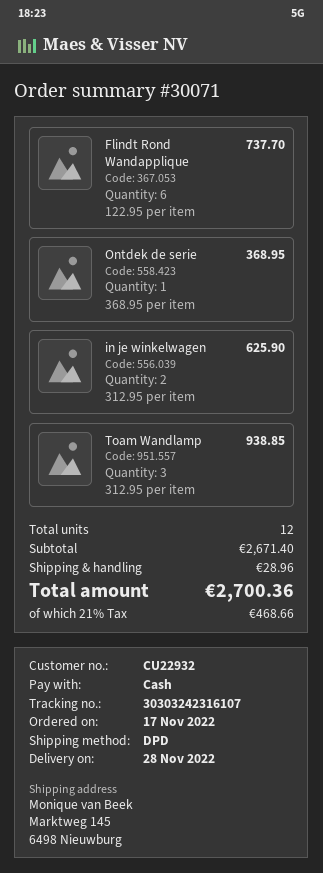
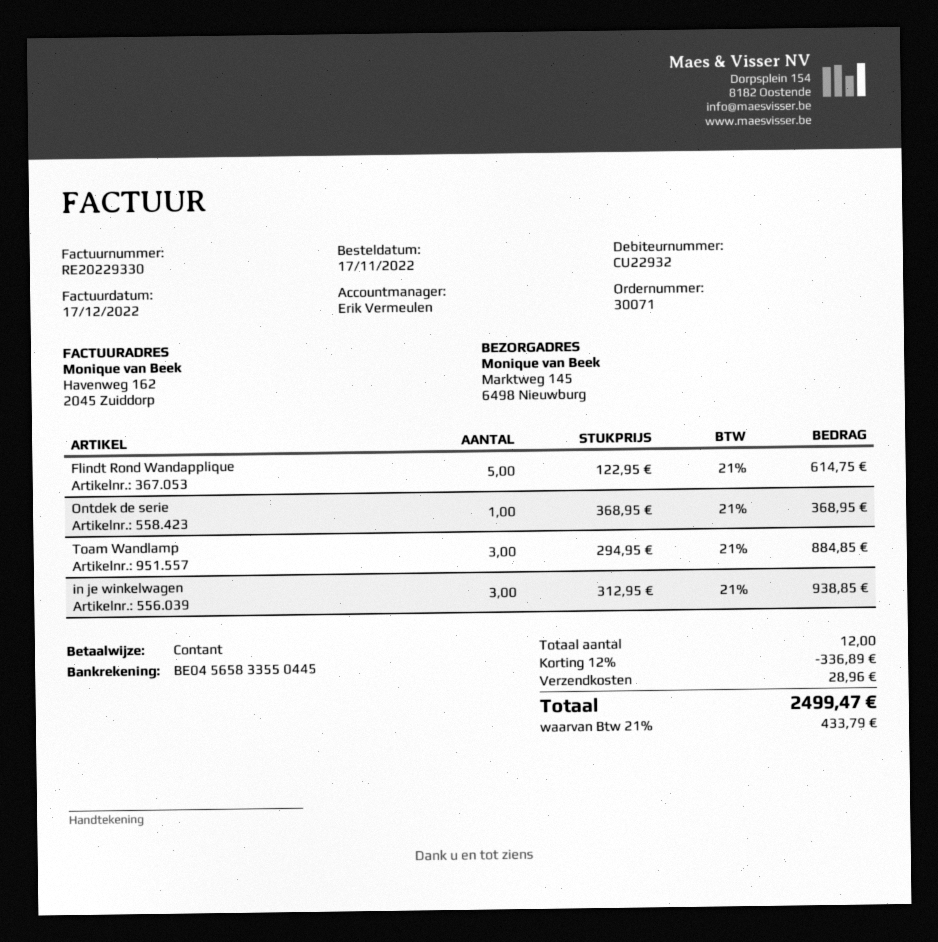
Flindt Rond Wandapplique: 6 x 122.95 = 737.70 -> 5 x 122.95 = 614.75
in je winkelwagen: 2 x 312.95 = 625.90 -> 3 x 312.95 = 938.85
Toam Wandlamp: 3 x 312.95 = 938.85 -> 3 x 294.95 = 884.85
discount: none -> 12% = 336.89
tax: 21% = 468.66 -> 21% = 433.79
total: 2700.36 -> 2499.47

